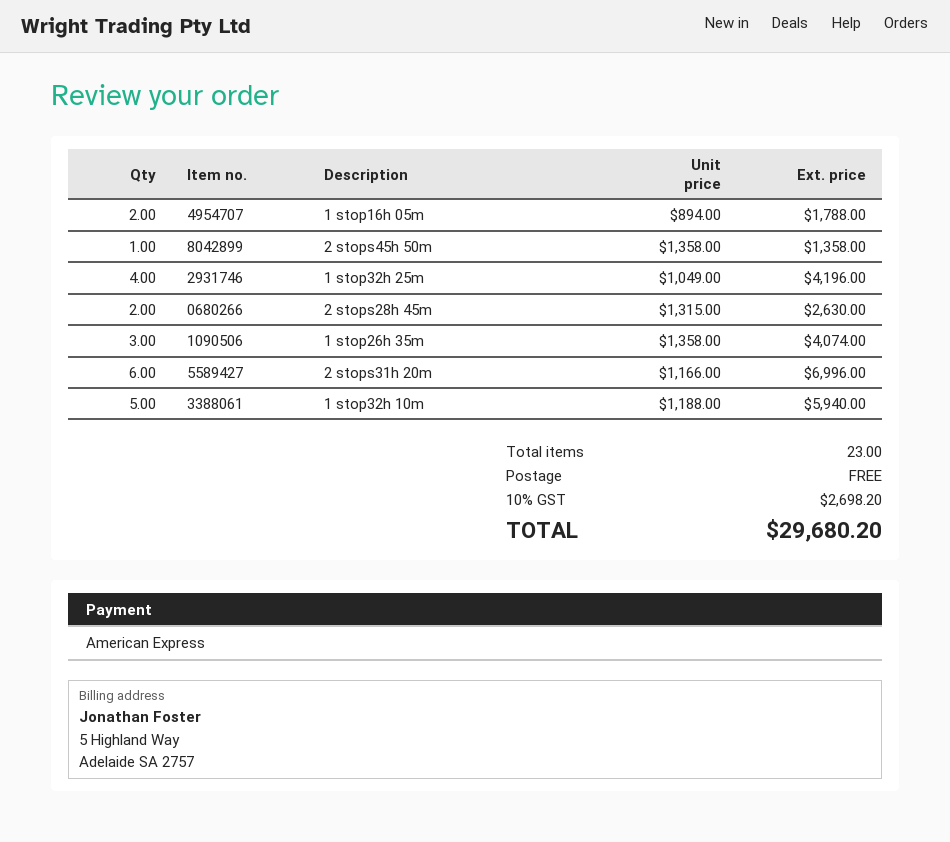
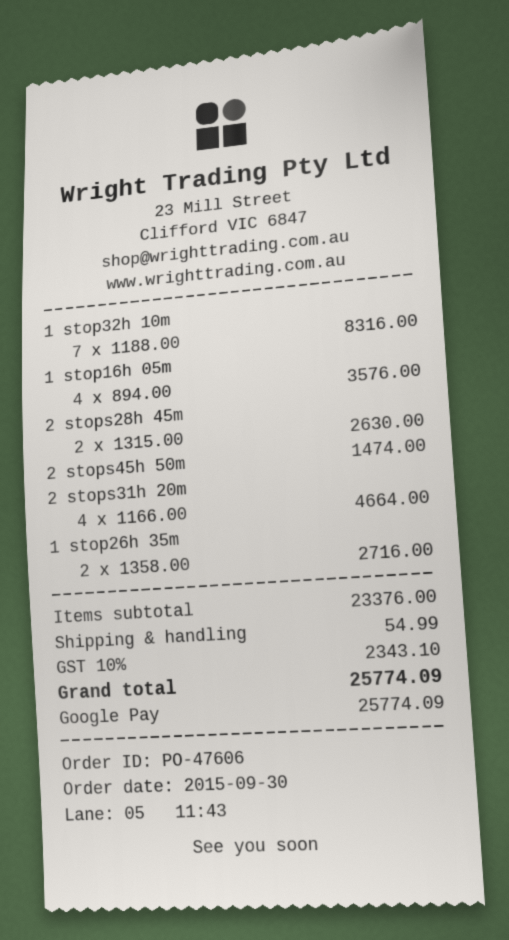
payment method: American Express -> Google Pay
1 stop16h 05m: 2 x 894.00 = 1788.00 -> 4 x 894.00 = 3576.00
2 stops45h 50m: 1 x 1358.00 = 1358.00 -> 1 x 1474.00 = 1474.00
1 stop32h 25m: 4 x 1049.00 = 4196.00 -> none
1 stop26h 35m: 3 x 1358.00 = 4074.00 -> 2 x 1358.00 = 2716.00
2 stops31h 20m: 6 x 1166.00 = 6996.00 -> 4 x 1166.00 = 4664.00
1 stop32h 10m: 5 x 1188.00 = 5940.00 -> 7 x 1188.00 = 8316.00
shipping: 0.00 -> 54.99
tax: 10% = 2698.20 -> 10% = 2343.10
total: 29680.20 -> 25774.09

